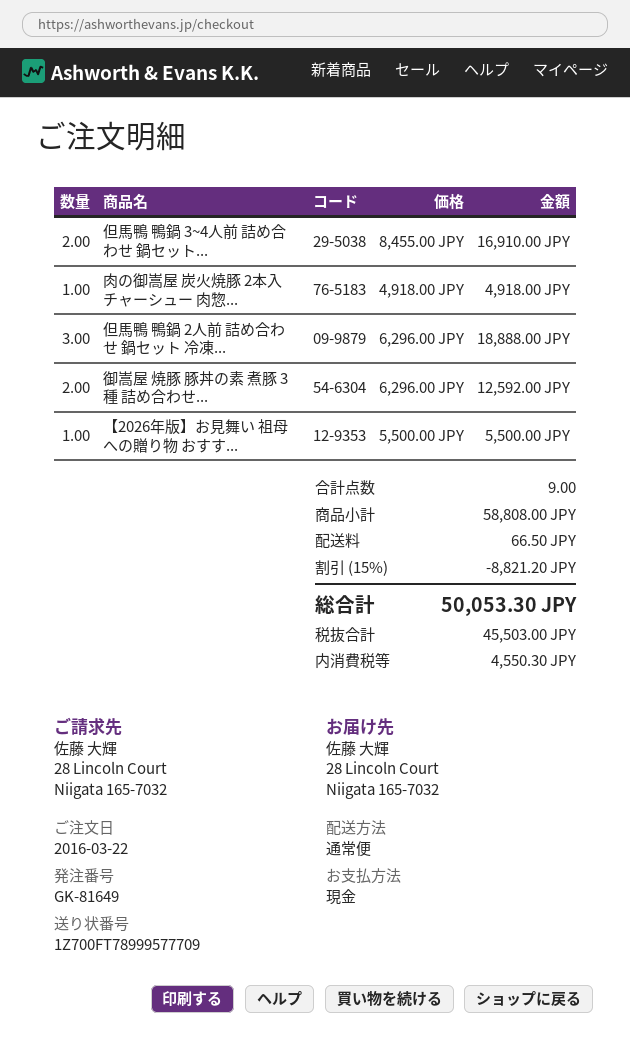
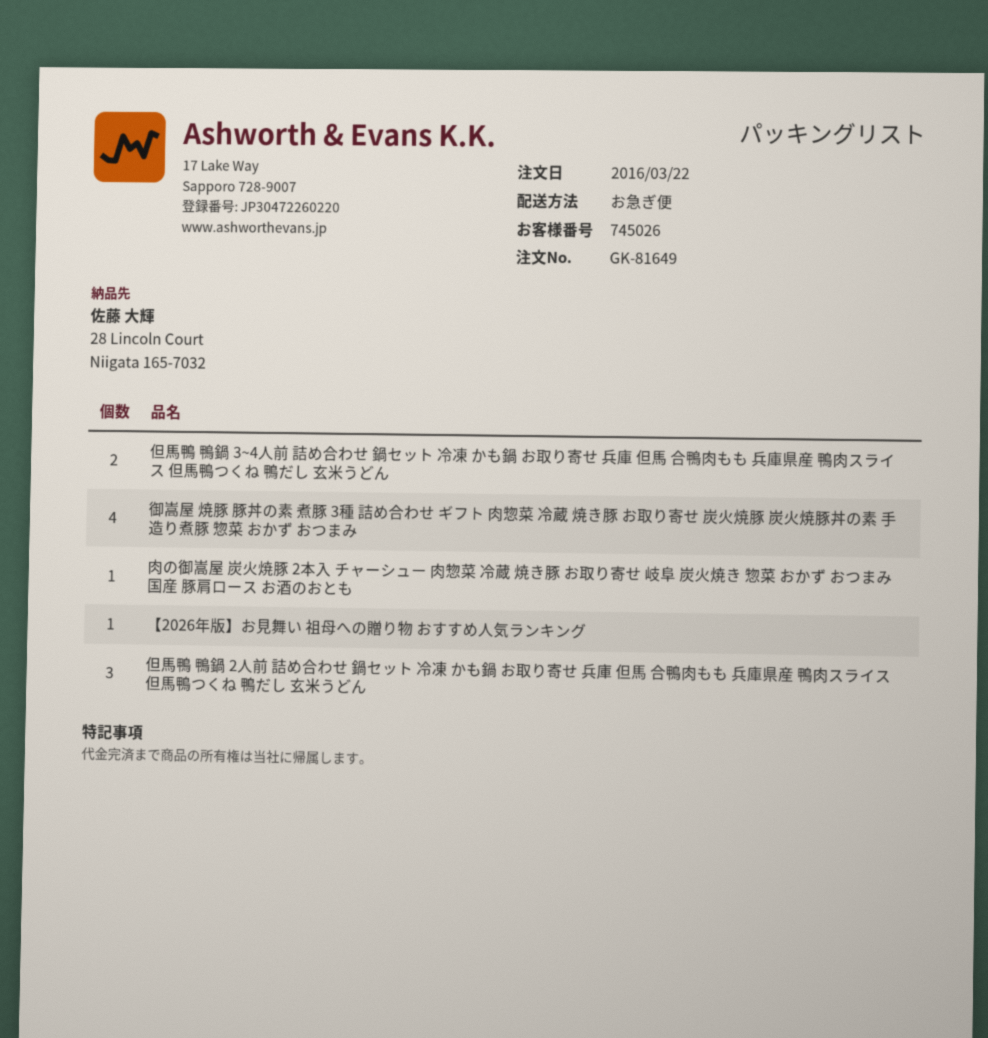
shipping method: standard -> express
御嵩屋 焼豚 豚丼の素 煮豚 3種 詰め合わせ...: 2 -> 4

